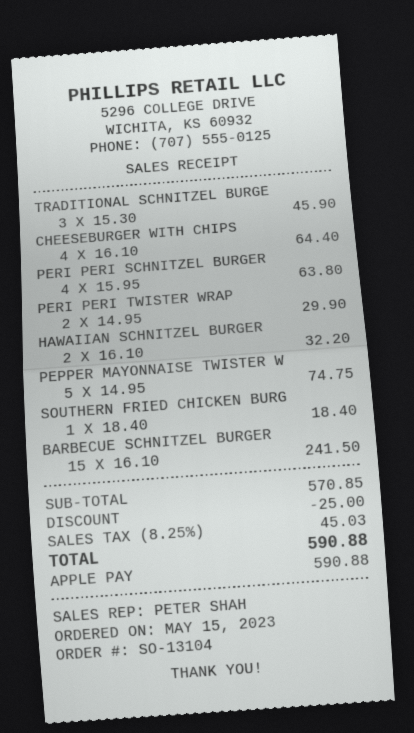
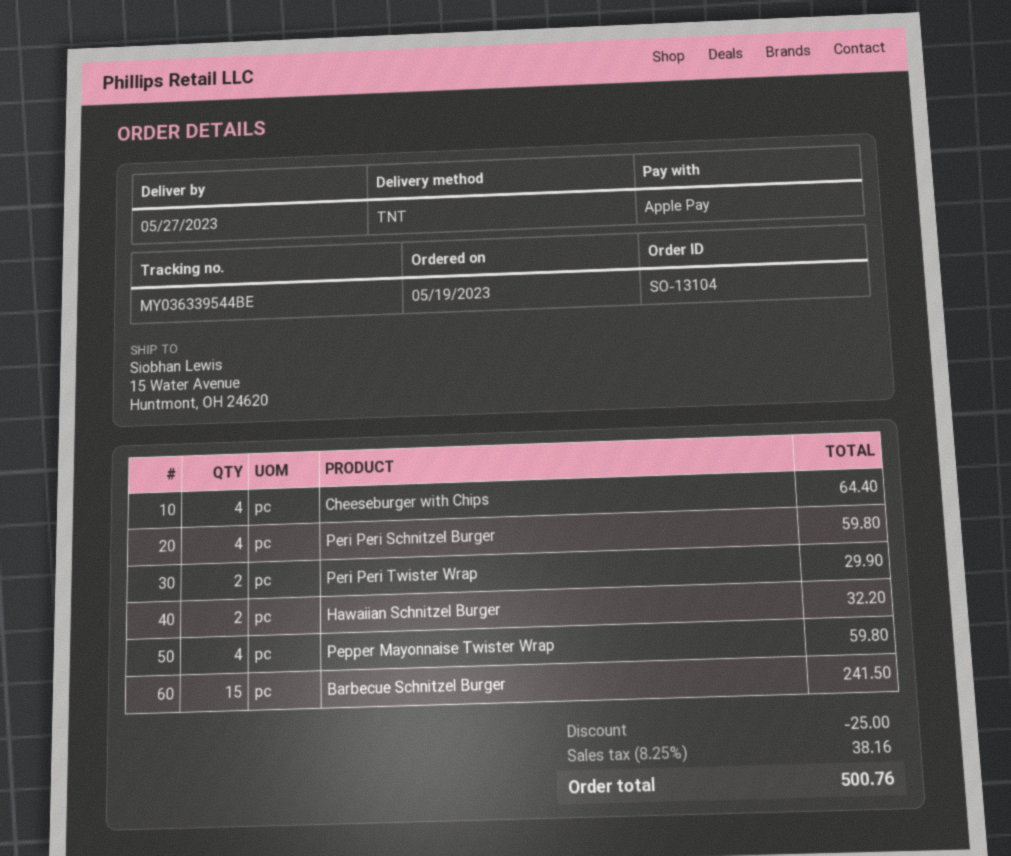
order date: 2023-05-15 -> 2023-05-19
TRADITIONAL SCHNITZEL BURGE: 3 for 45.90 -> none
PERI PERI SCHNITZEL BURGER: 4 for 63.80 -> 4 for 59.80
PEPPER MAYONNAISE TWISTER W: 5 for 74.75 -> 4 for 59.80
SOUTHERN FRIED CHICKEN BURG: 1 for 18.40 -> none
tax: 8.25% = 45.03 -> 8.25% = 38.16
total: 590.88 -> 500.76

